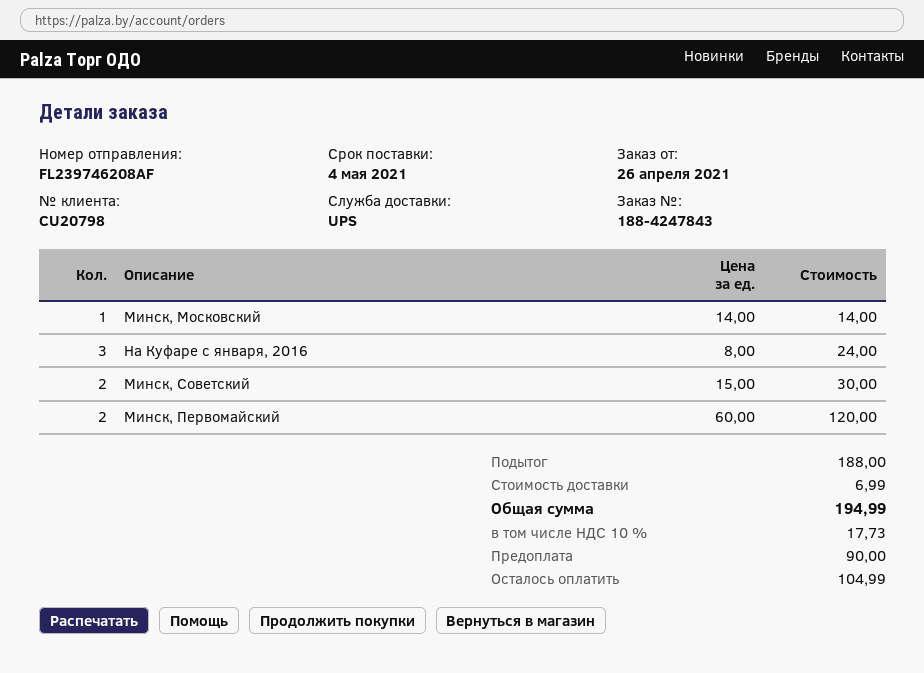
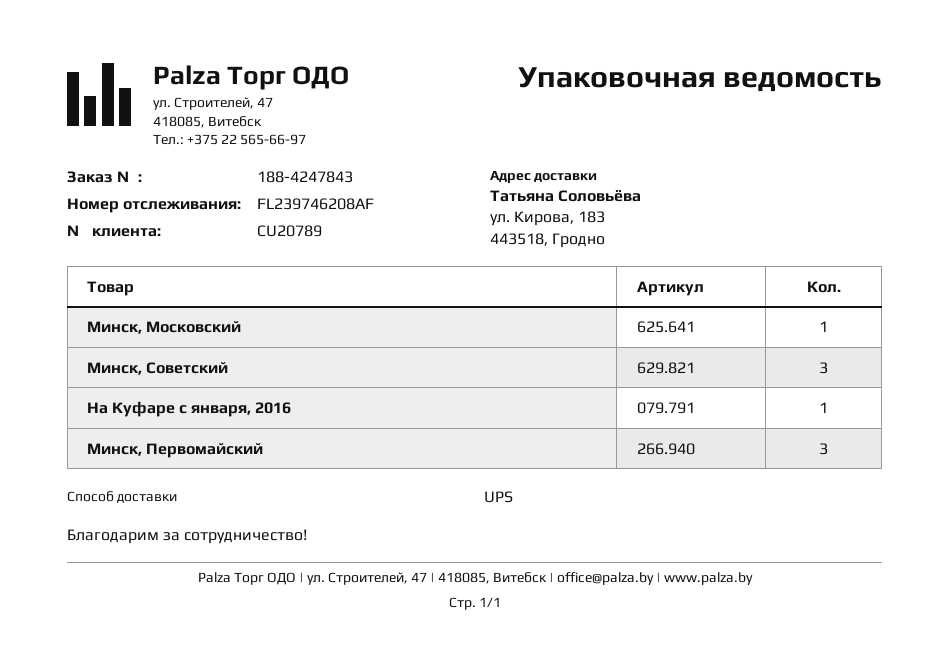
customer number: CU20798 -> CU20789
На Куфаре с января, 2016: 3 -> 1
Минск, Советский: 2 -> 3
Минск, Первомайский: 2 -> 3

